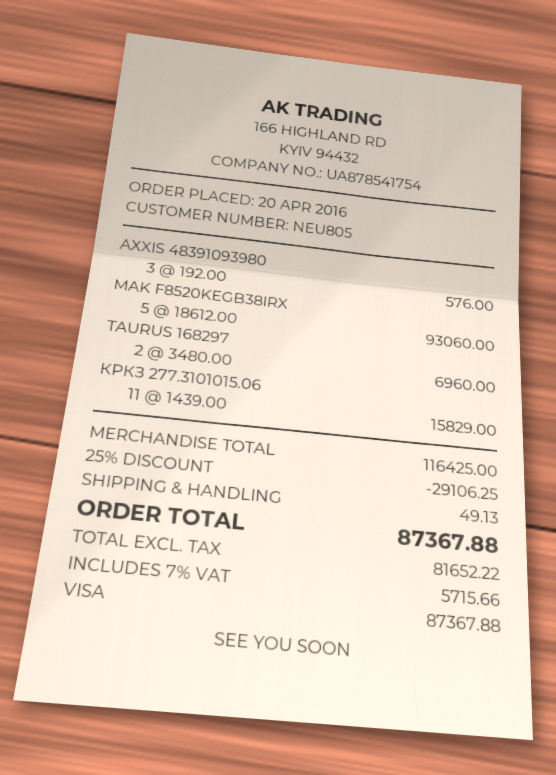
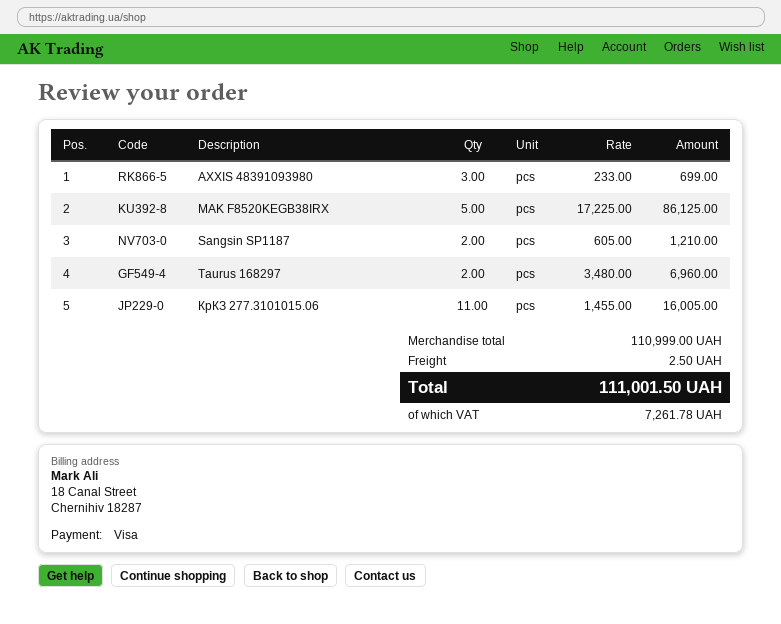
AXXIS 48391093980: 3 x 192.00 = 576.00 -> 3 x 233.00 = 699.00
MAK F8520KEGB38IRX: 5 x 18612.00 = 93060.00 -> 5 x 17225.00 = 86125.00
КРКЗ 277.3101015.06: 11 x 1439.00 = 15829.00 -> 11 x 1455.00 = 16005.00
Sangsin SP1187: none -> 2 x 605.00 = 1210.00
subtotal: 116425.00 -> 110999.00
discount: 25% = 29106.25 -> none
shipping: 49.13 -> 2.50
tax: 5715.66 -> 7261.78
total: 87367.88 -> 111001.50

